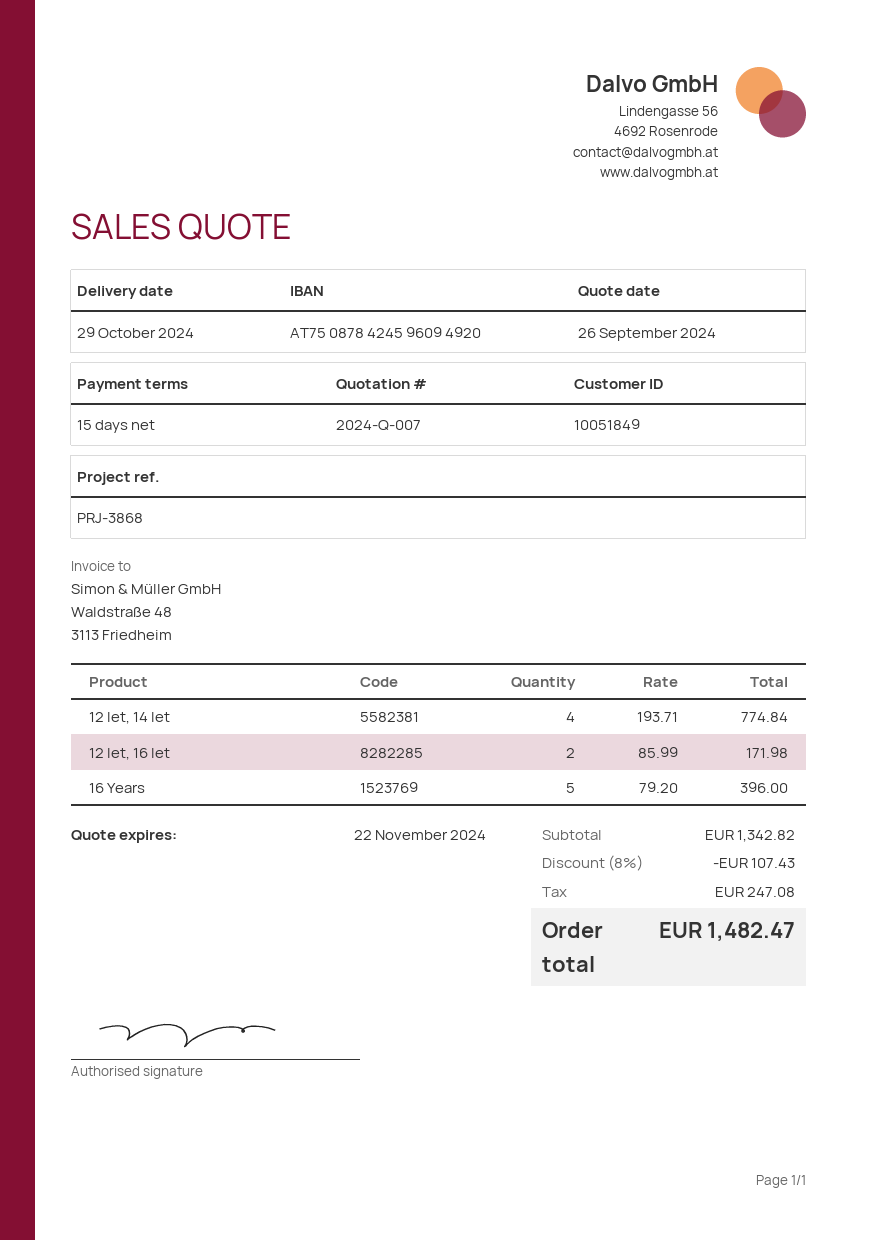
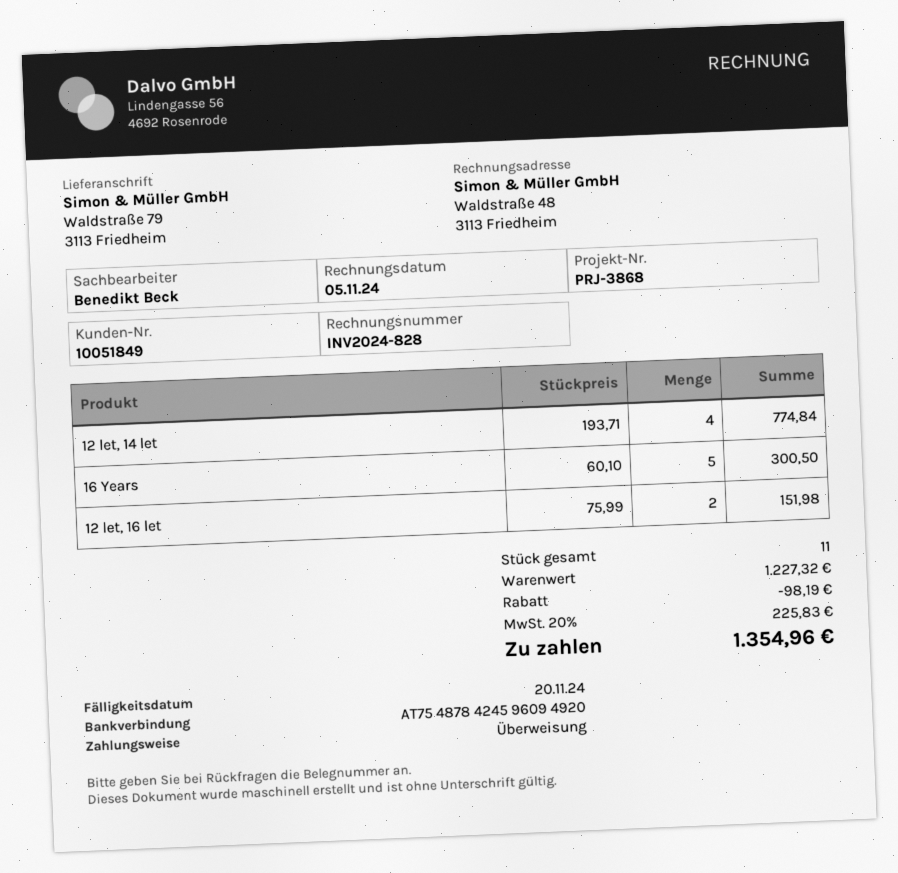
bank account: AT750878424596094920 -> AT754878424596094920
12 let, 16 let: 2 x 85.99 = 171.98 -> 2 x 75.99 = 151.98
16 Years: 5 x 79.20 = 396.00 -> 5 x 60.10 = 300.50
subtotal: 1342.82 -> 1227.32
discount: 107.43 -> 98.19
tax: 247.08 -> 225.83
total: 1482.47 -> 1354.96

